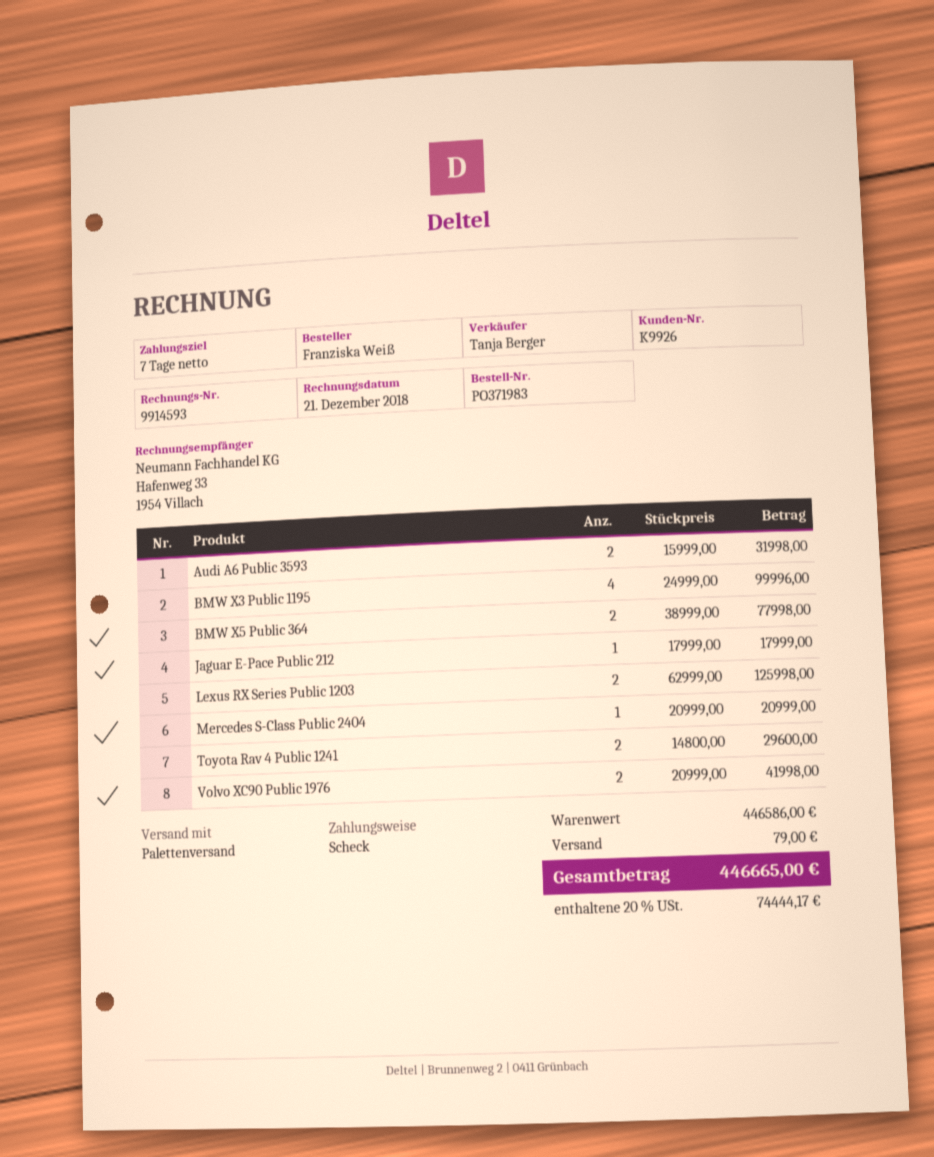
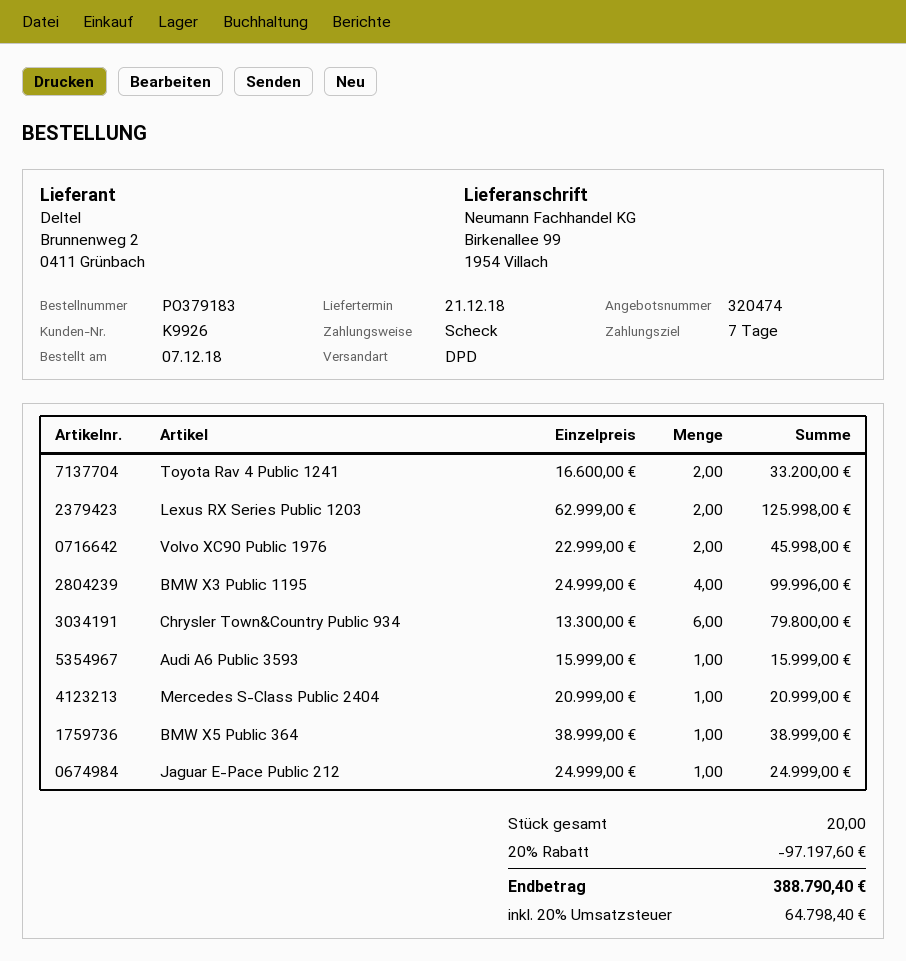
order number: PO371983 -> PO379183
shipping method: pallet freight -> DPD
Audi A6 Public 3593: 2 x 15999.00 = 31998.00 -> 1 x 15999.00 = 15999.00
BMW X5 Public 364: 2 x 38999.00 = 77998.00 -> 1 x 38999.00 = 38999.00
Jaguar E-Pace Public 212: 1 x 17999.00 = 17999.00 -> 1 x 24999.00 = 24999.00
Toyota Rav 4 Public 1241: 2 x 14800.00 = 29600.00 -> 2 x 16600.00 = 33200.00
Volvo XC90 Public 1976: 2 x 20999.00 = 41998.00 -> 2 x 22999.00 = 45998.00
Chrysler Town&Country Public 934: none -> 6 x 13300.00 = 79800.00
discount: none -> 20% = 97197.60
shipping: 79.00 -> none
tax: 20% = 74444.17 -> 20% = 64798.40
total: 446665.00 -> 388790.40

